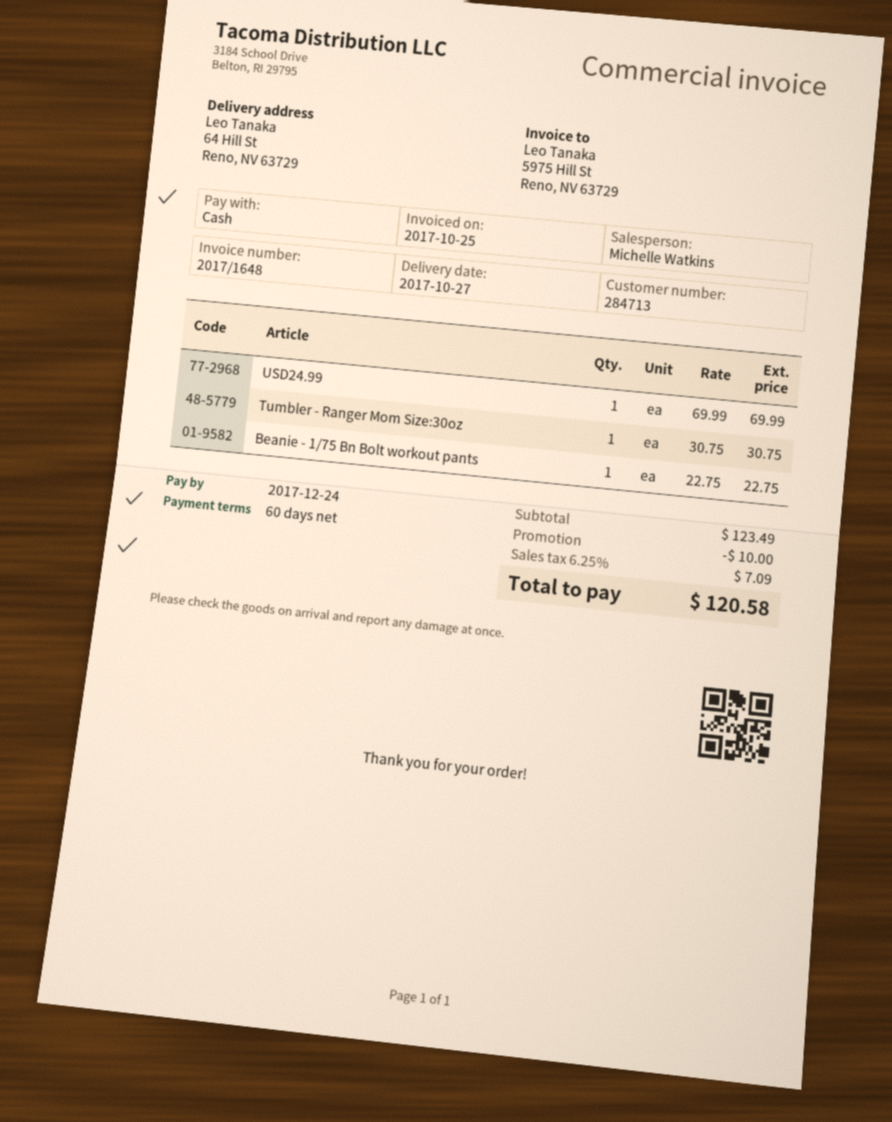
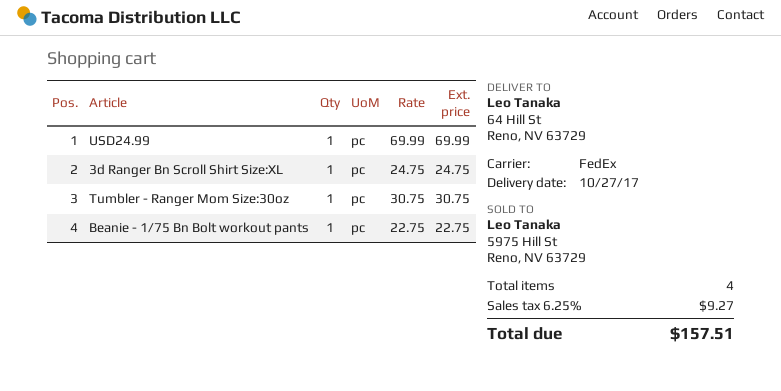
3d Ranger Bn Scroll Shirt Size:XL: none -> 1 x 24.75 = 24.75
discount: 10.00 -> none
tax: 6.25% = 7.09 -> 6.25% = 9.27
total: 120.58 -> 157.51

